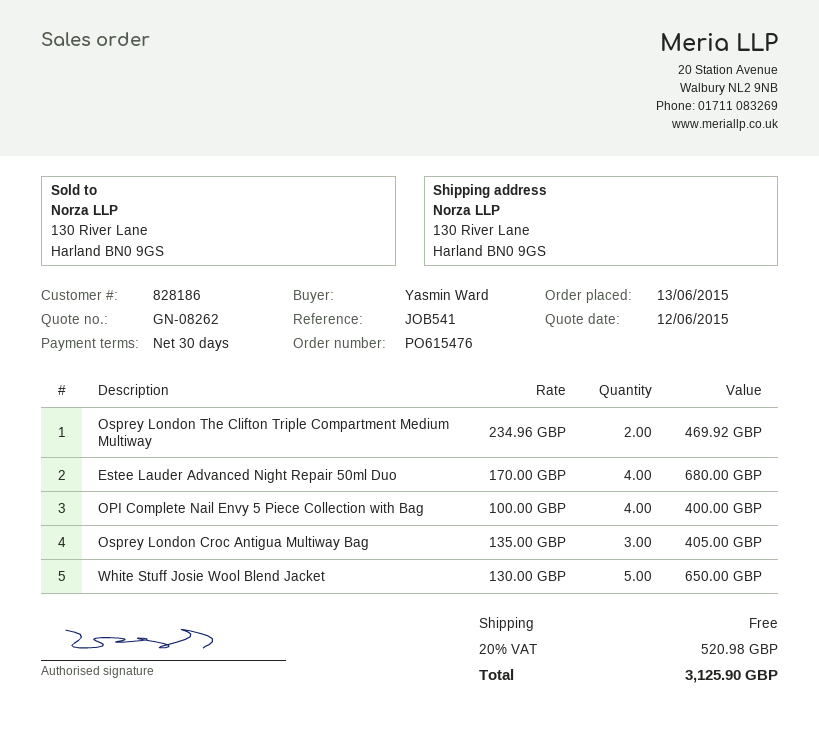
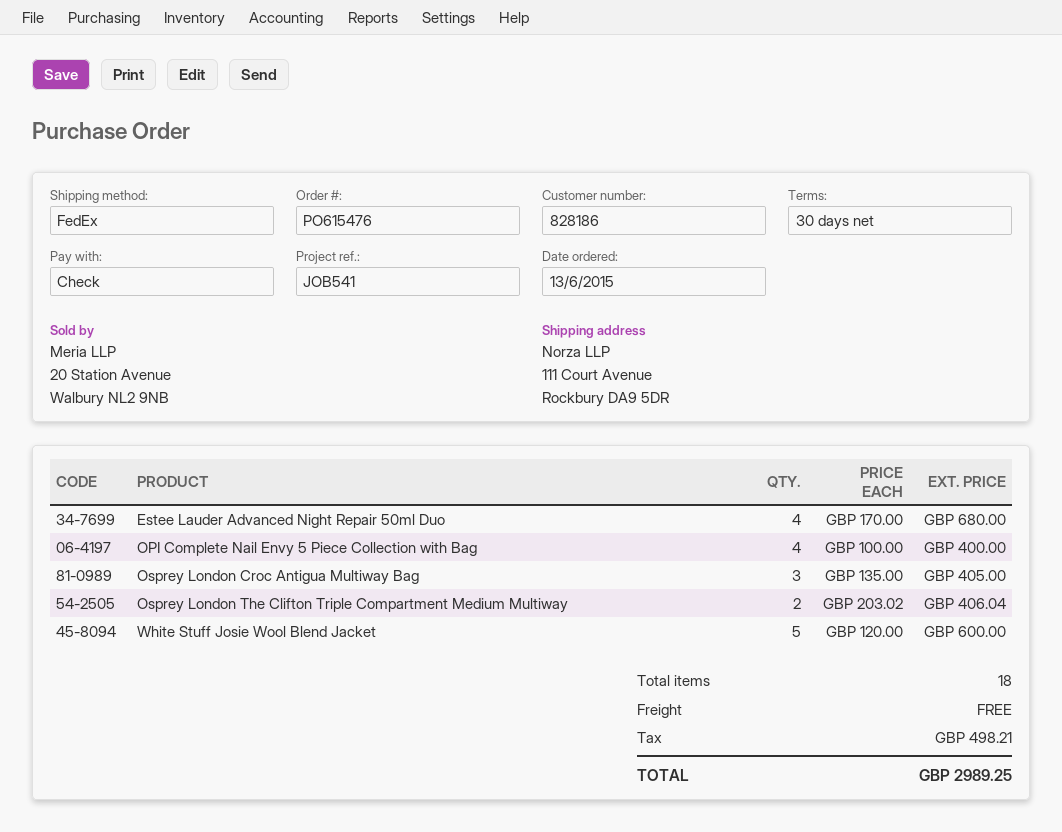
ship to: 130 River Lane, Harland BN0 9GS -> 111 Court Avenue, Rockbury DA9 5DR
Osprey London The Clifton Triple Compartment Medium Multiway: 2 x 234.96 = 469.92 -> 2 x 203.02 = 406.04
White Stuff Josie Wool Blend Jacket: 5 x 130.00 = 650.00 -> 5 x 120.00 = 600.00
tax: 520.98 -> 498.21
total: 3125.90 -> 2989.25

